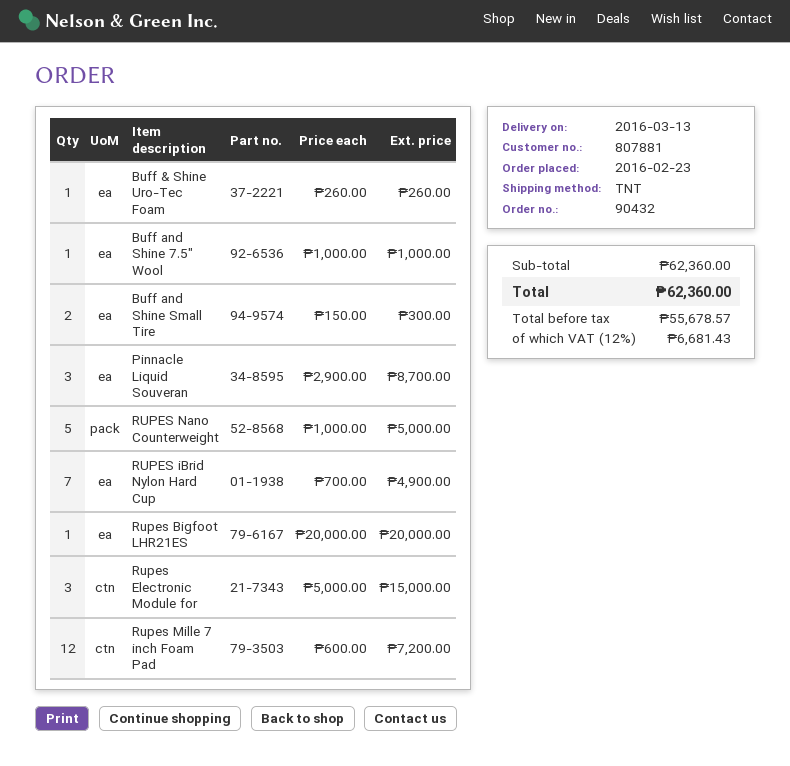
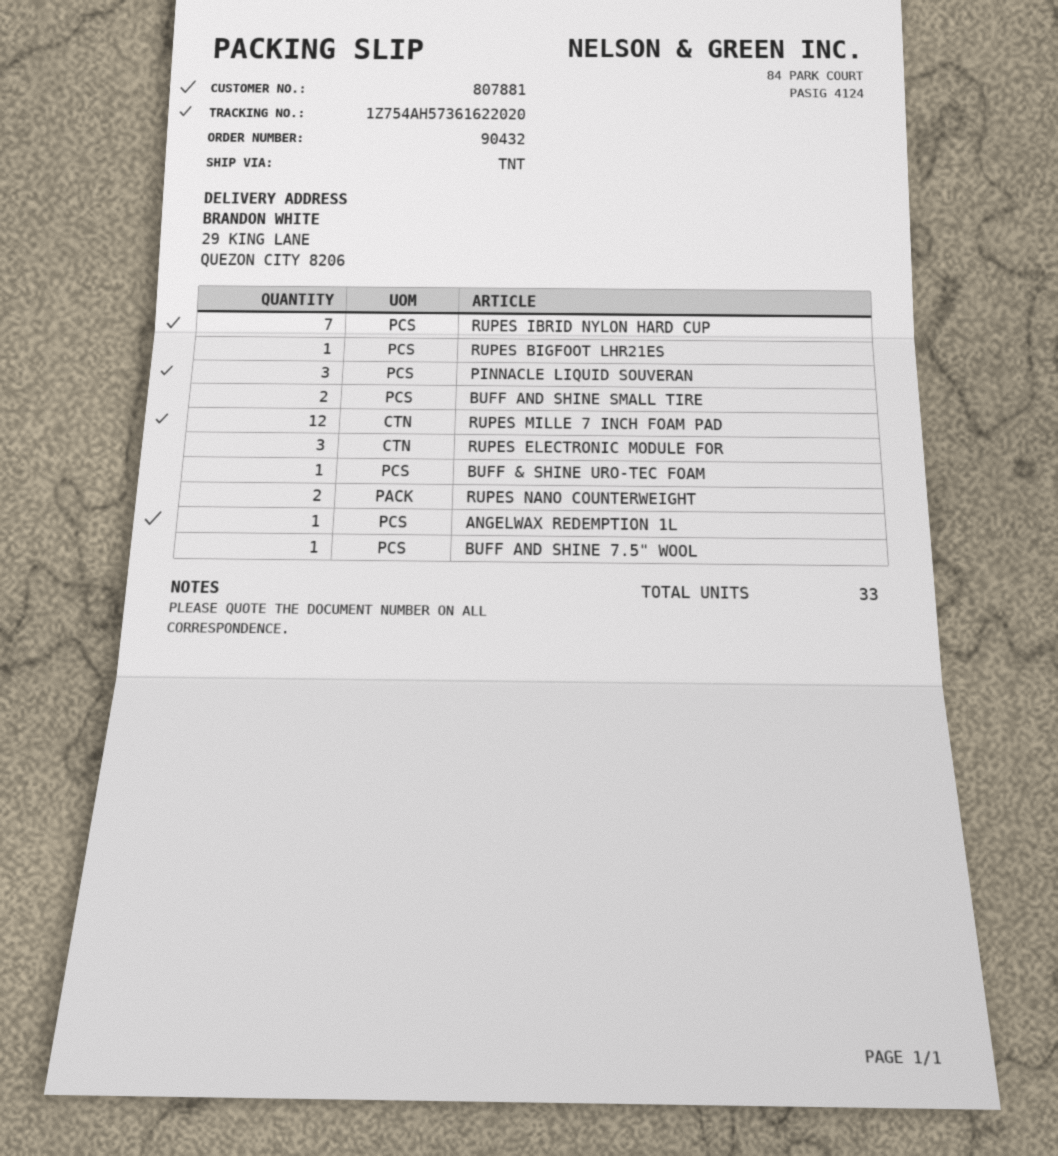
RUPES Nano Counterweight: 5 -> 2
ANGELWAX REDEMPTION 1L: none -> 1

